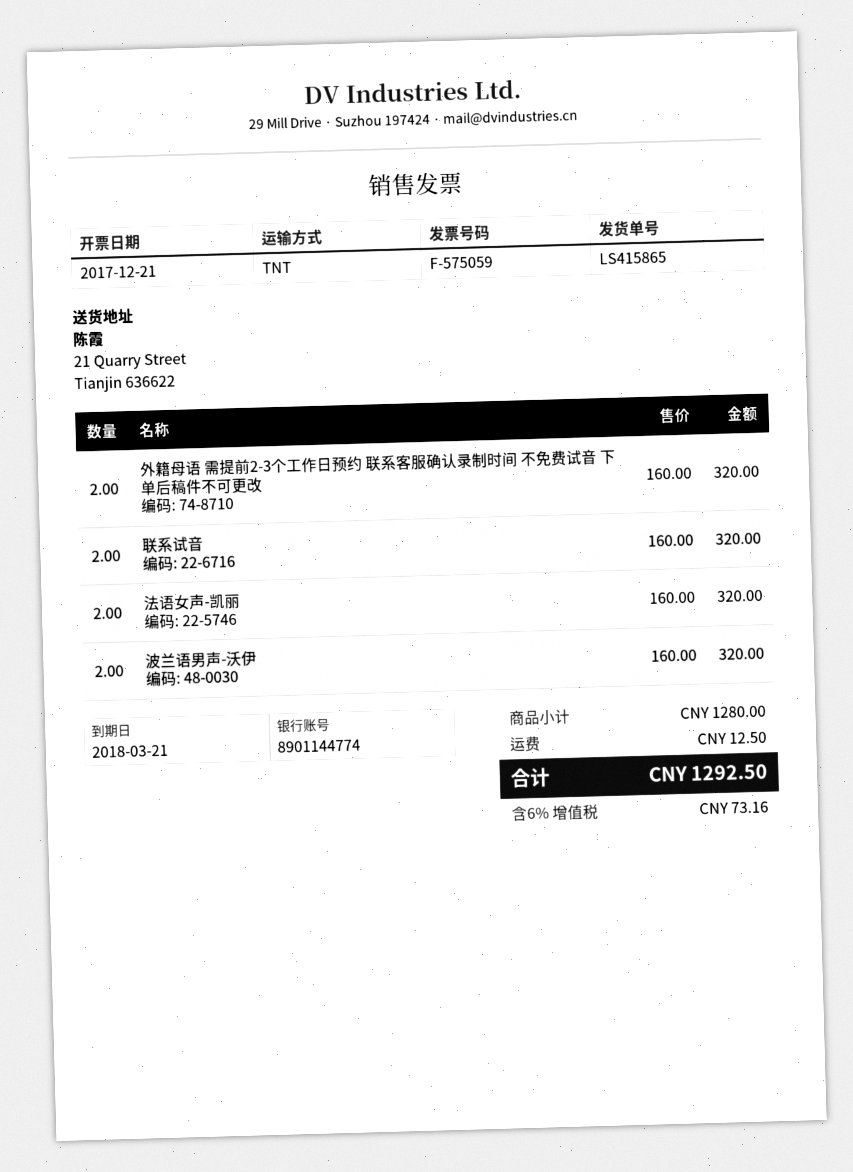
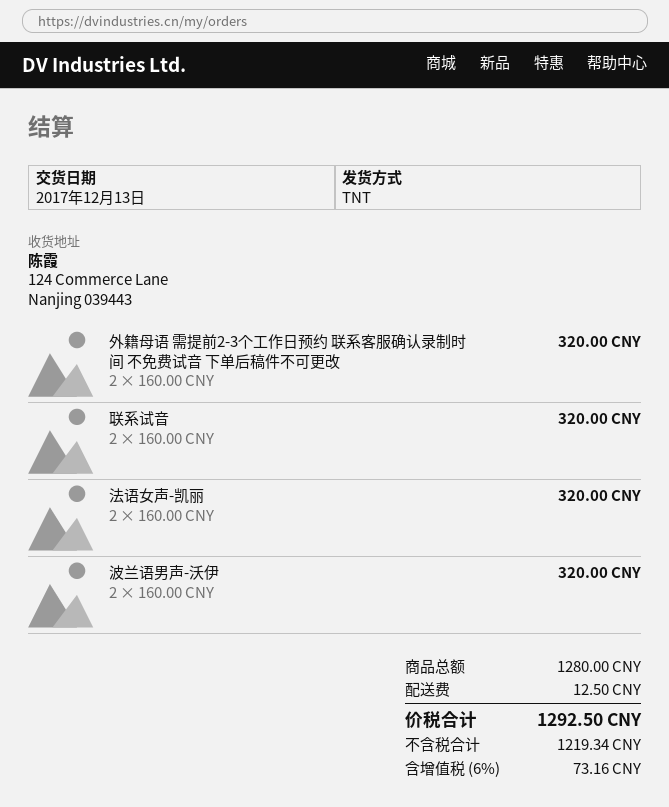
ship to: 21 Quarry Street, Tianjin 636622 -> 124 Commerce Lane, Nanjing 039443

